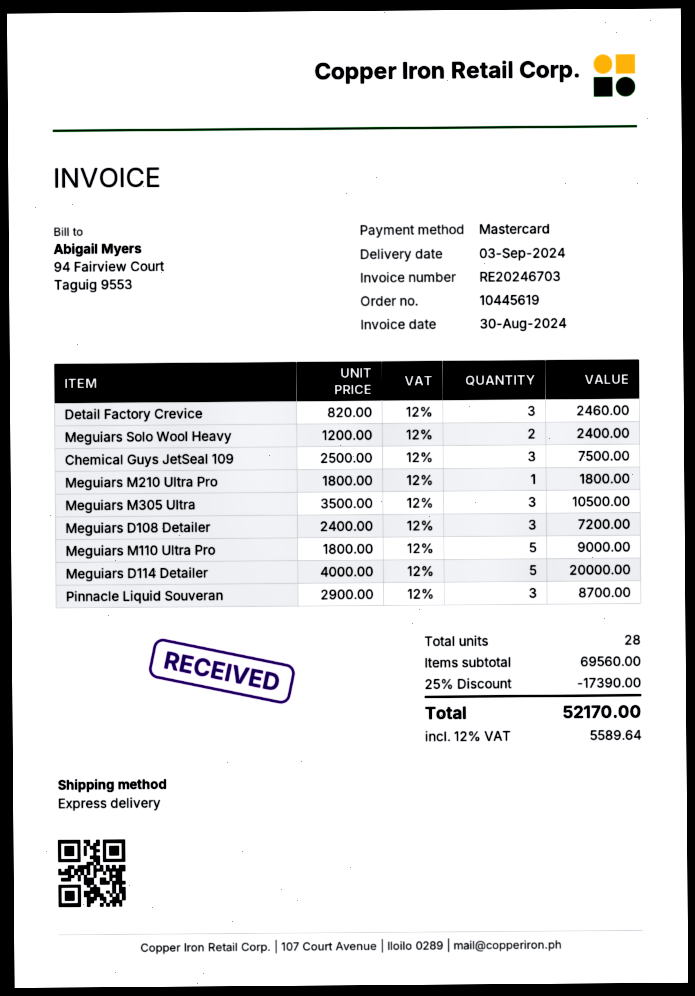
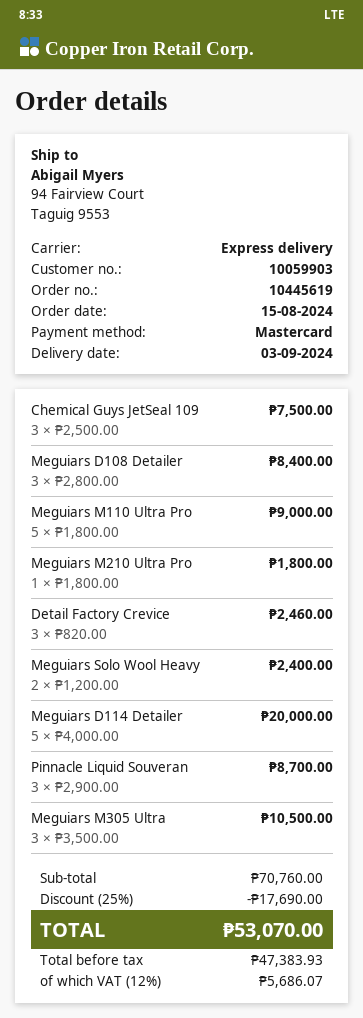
Meguiars D108 Detailer: 3 x 2400.00 = 7200.00 -> 3 x 2800.00 = 8400.00
subtotal: 69560.00 -> 70760.00
discount: 25% = 17390.00 -> 25% = 17690.00
tax: 12% = 5589.64 -> 12% = 5686.07
total: 52170.00 -> 53070.00

